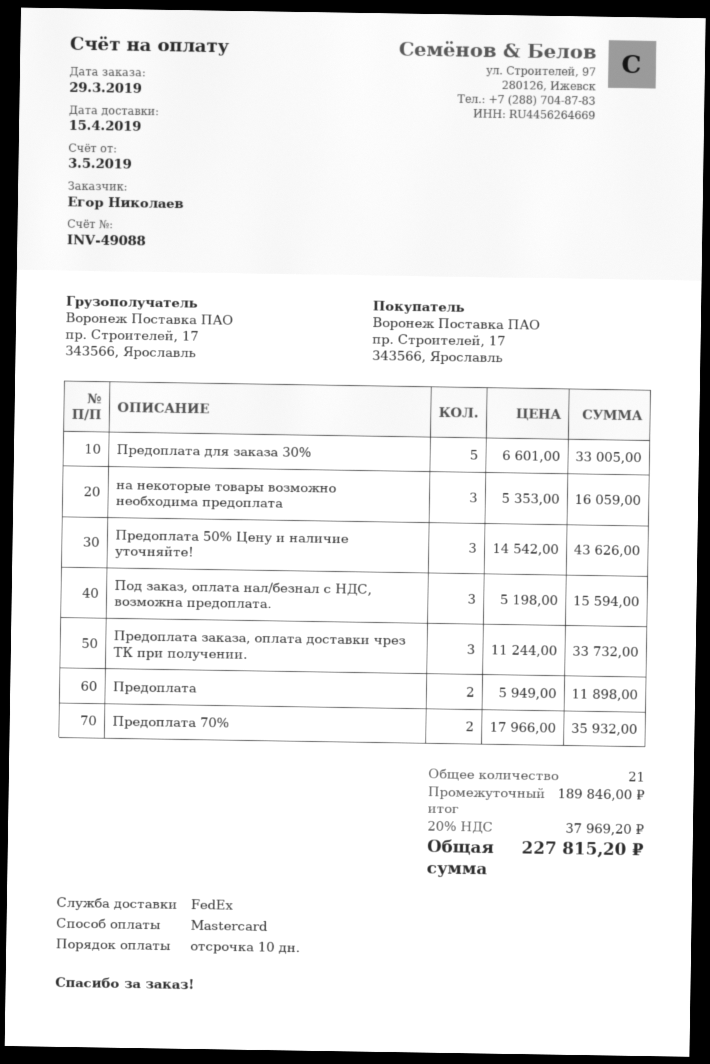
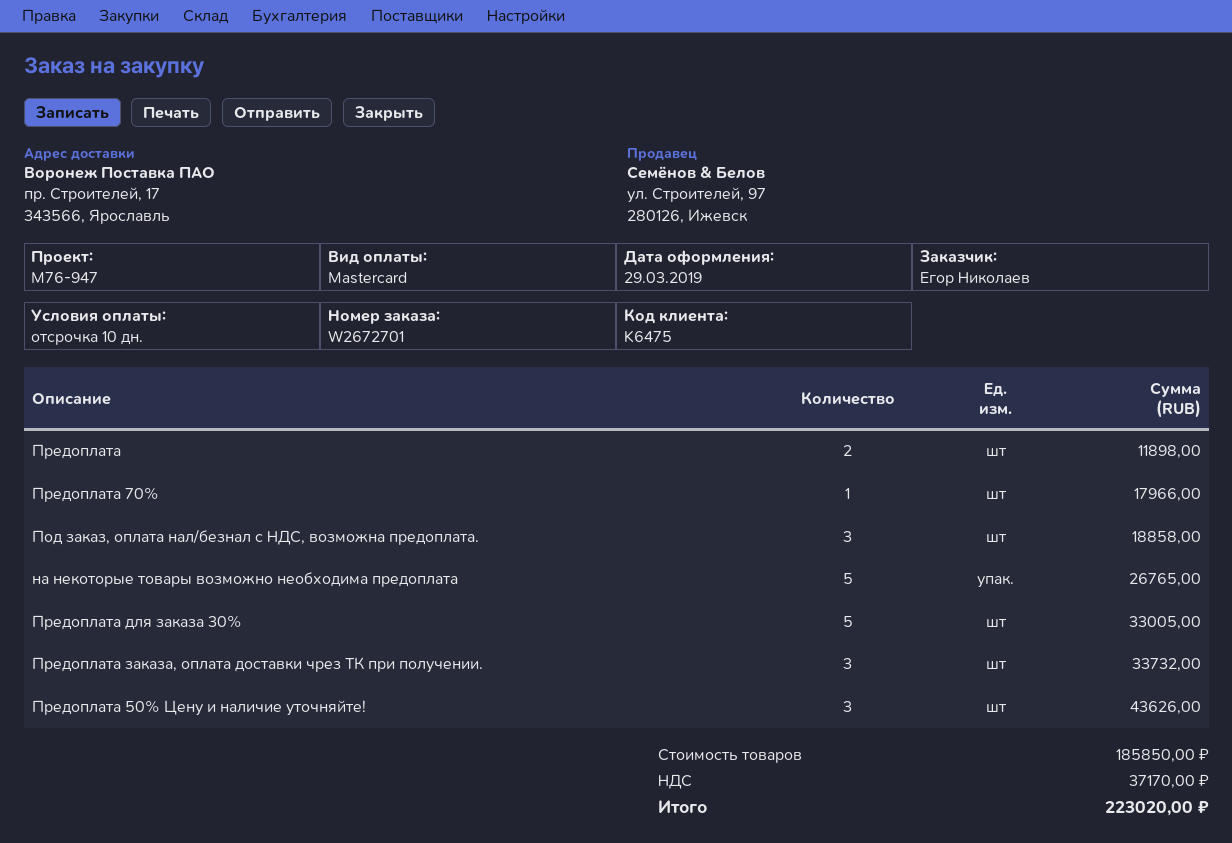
на некоторые товары возможно необходима предоплата: 3 for 16059.00 -> 5 for 26765.00
Под заказ, оплата нал/безнал с НДС, возможна предоплата.: 3 for 15594.00 -> 3 for 18858.00
Предоплата 70%: 2 for 35932.00 -> 1 for 17966.00
subtotal: 189846.00 -> 185850.00
tax: 37969.20 -> 37170.00
total: 227815.20 -> 223020.00

